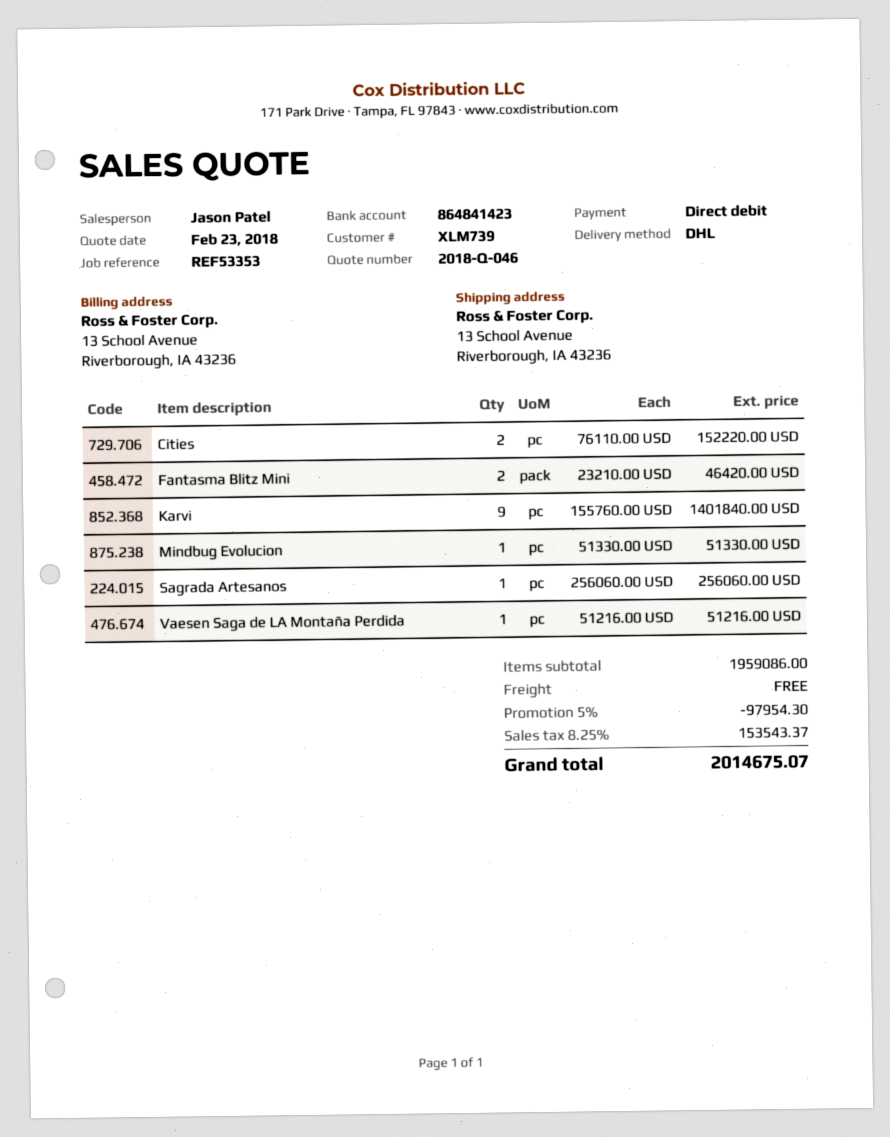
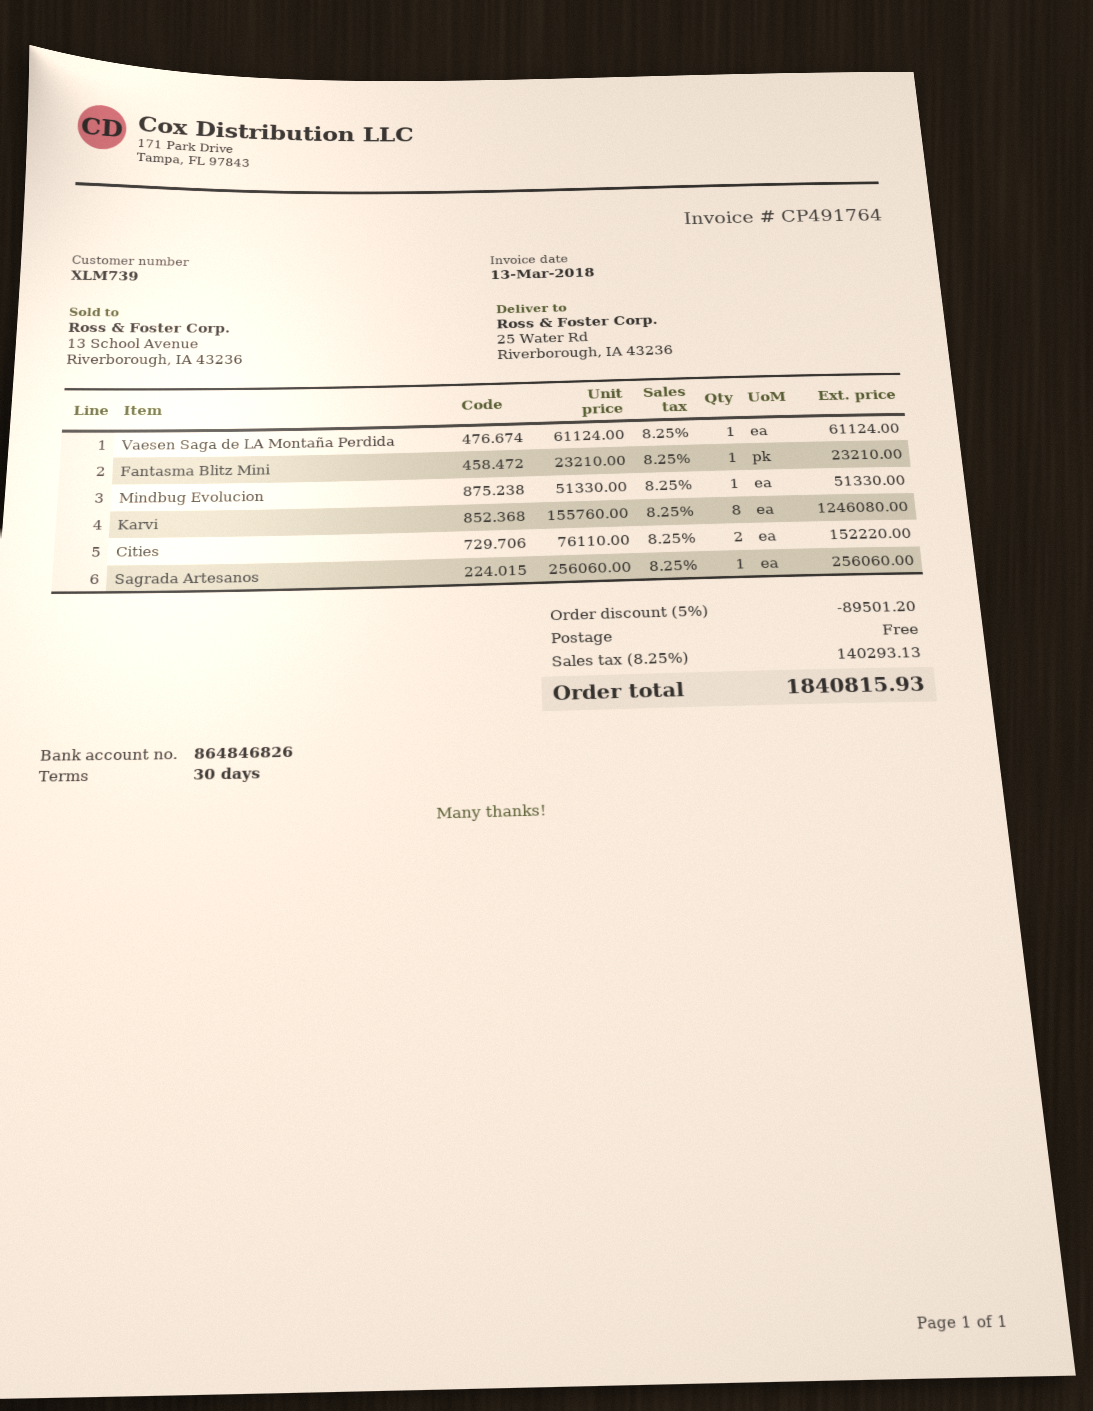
bank account: 864841423 -> 864846826
ship to: 13 School Avenue, Riverborough, IA 43236 -> 25 Water Rd, Riverborough, IA 43236
Fantasma Blitz Mini: 2 x 23210.00 = 46420.00 -> 1 x 23210.00 = 23210.00
Karvi: 9 x 155760.00 = 1401840.00 -> 8 x 155760.00 = 1246080.00
Vaesen Saga de LA Montaña Perdida: 1 x 51216.00 = 51216.00 -> 1 x 61124.00 = 61124.00
discount: 5% = 97954.30 -> 5% = 89501.20
tax: 8.25% = 153543.37 -> 8.25% = 140293.13
total: 2014675.07 -> 1840815.93

